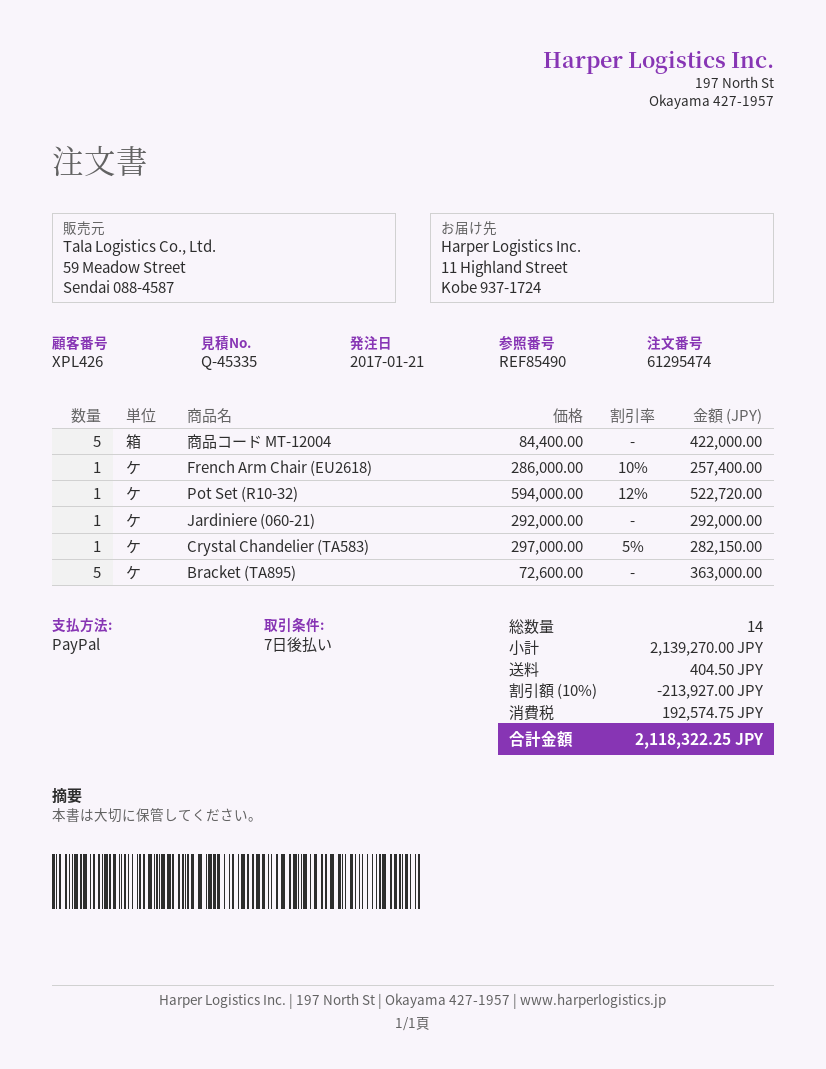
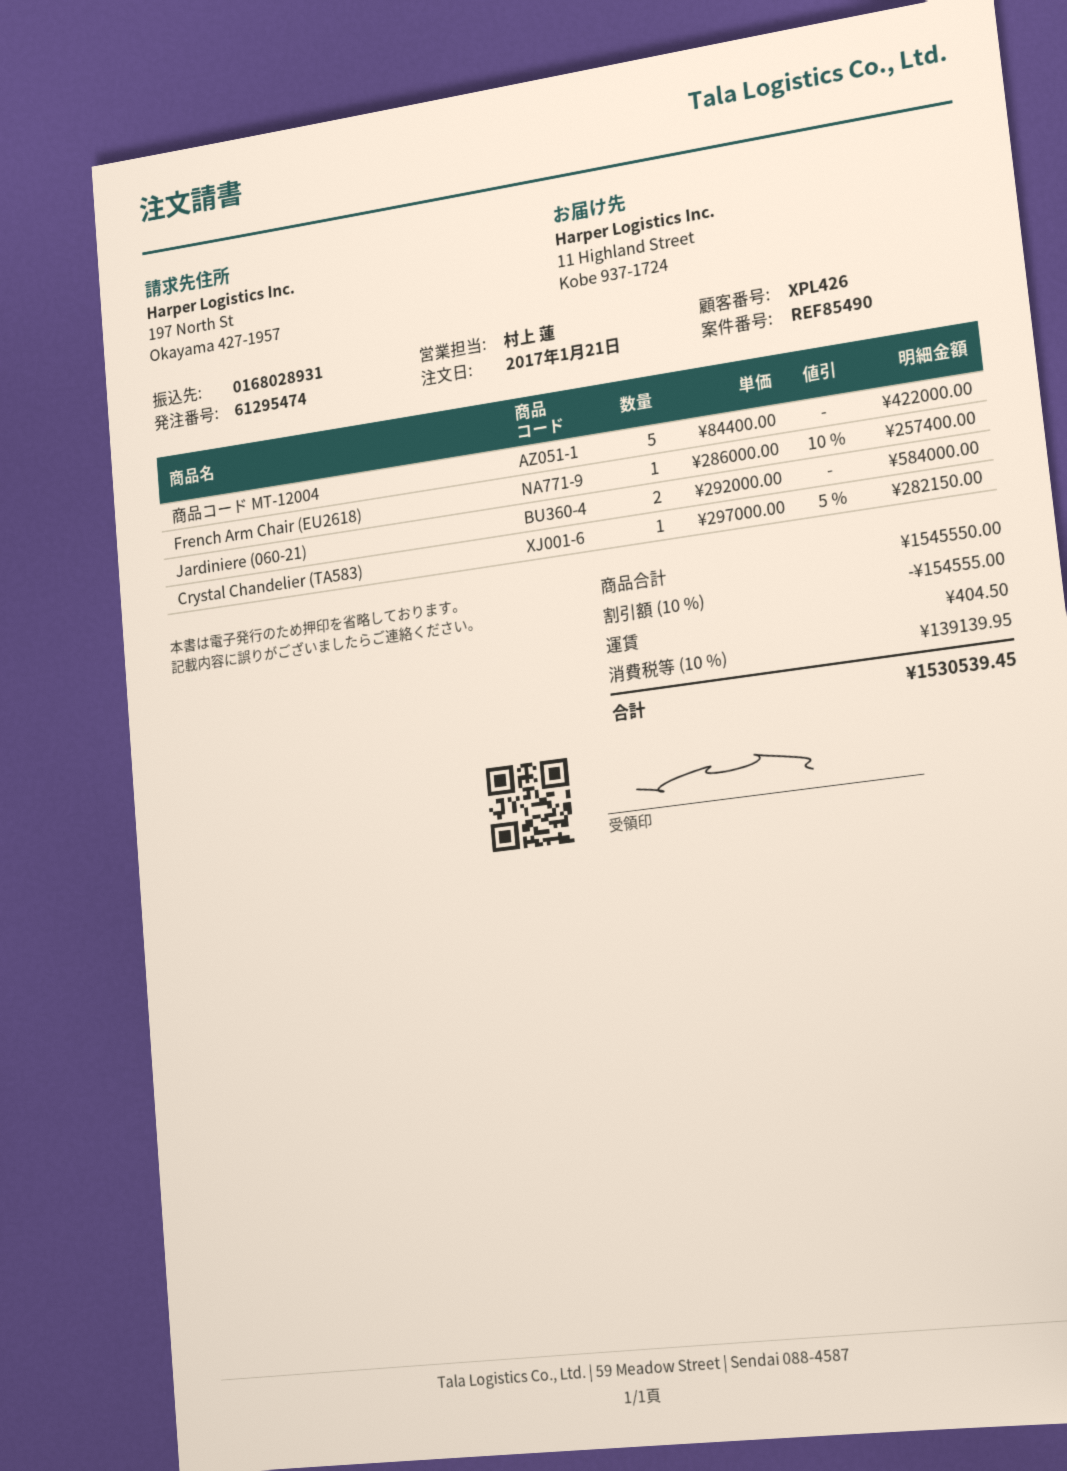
Pot Set (R10-32): 1 x 594000.00 - 12% = 522720.00 -> none
Jardiniere (060-21): 1 x 292000.00 = 292000.00 -> 2 x 292000.00 = 584000.00
Bracket (TA895): 5 x 72600.00 = 363000.00 -> none
subtotal: 2139270.00 -> 1545550.00
discount: 10% = 213927.00 -> 10% = 154555.00
tax: 192574.75 -> 139139.95
total: 2118322.25 -> 1530539.45

